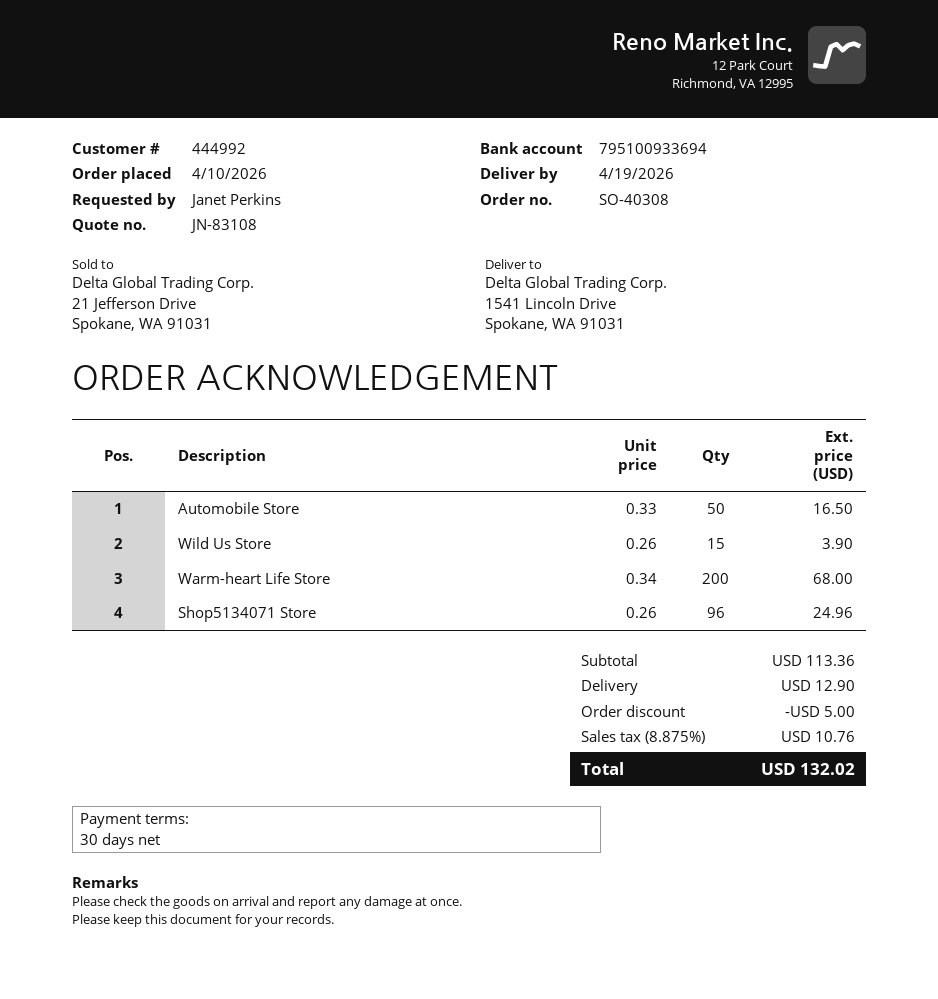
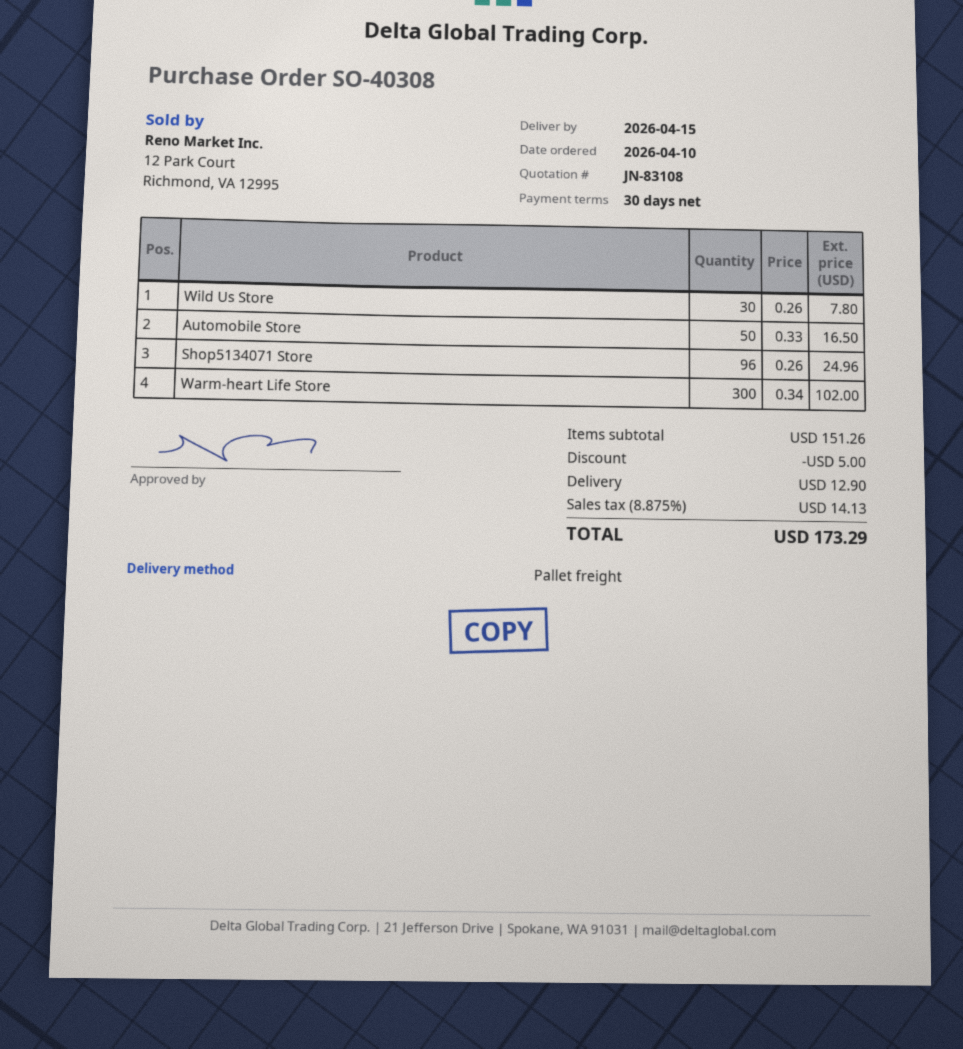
delivery date: 2026-04-19 -> 2026-04-15
Wild Us Store: 15 x 0.26 = 3.90 -> 30 x 0.26 = 7.80
Warm-heart Life Store: 200 x 0.34 = 68.00 -> 300 x 0.34 = 102.00
subtotal: 113.36 -> 151.26
tax: 8.875% = 10.76 -> 8.875% = 14.13
total: 132.02 -> 173.29

